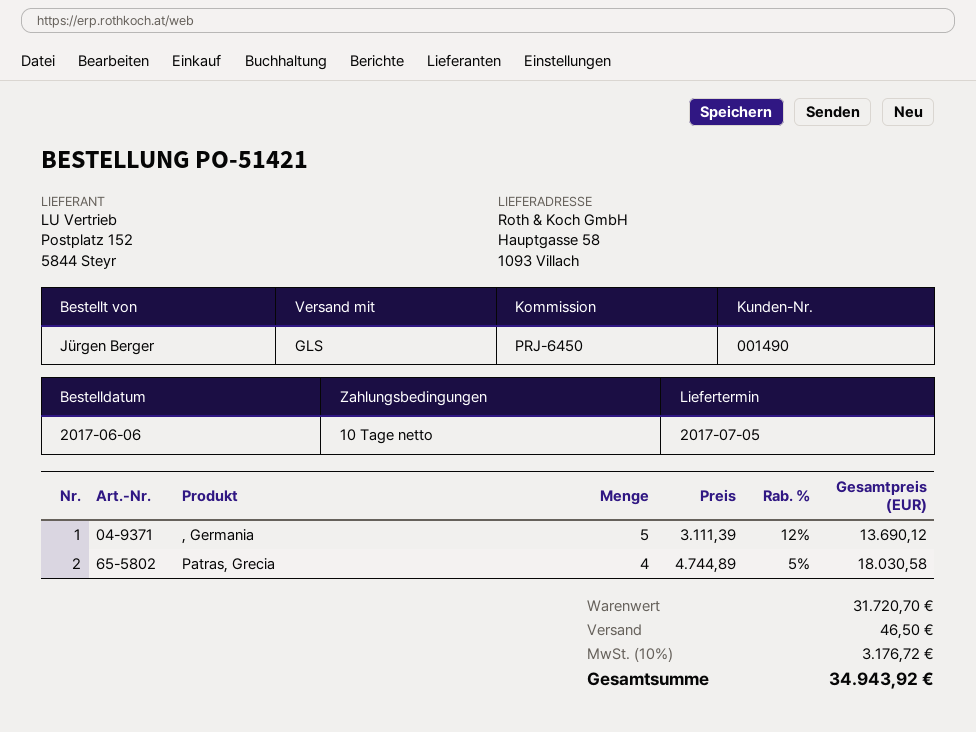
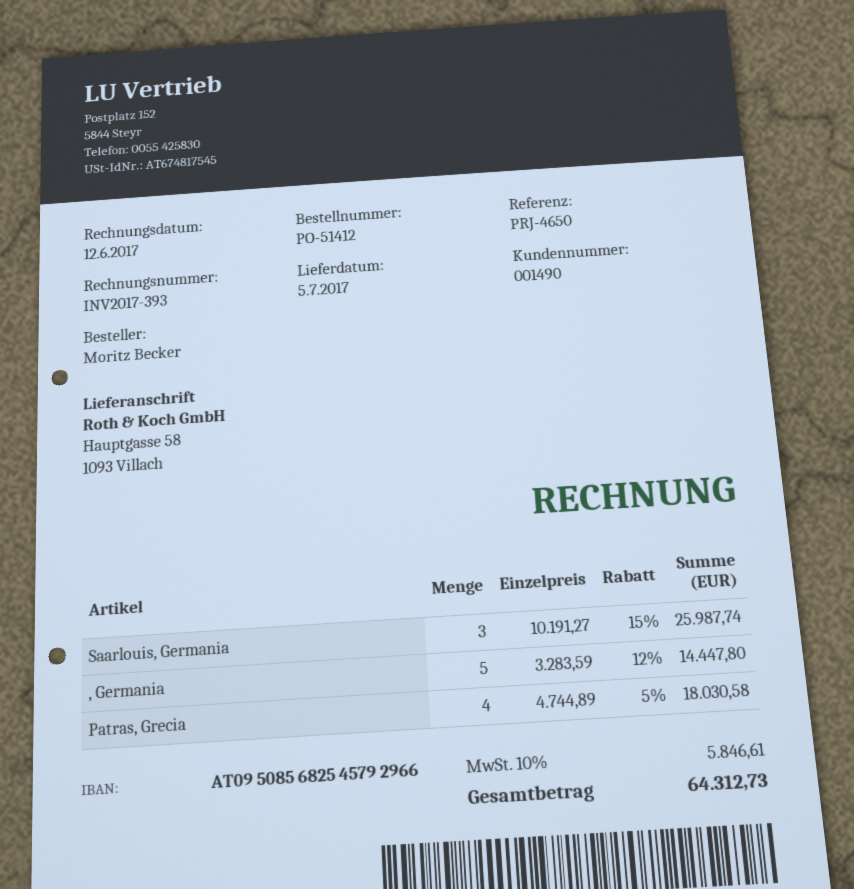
order number: PO-51421 -> PO-51412
reference: PRJ-6450 -> PRJ-4650
ordered by: Jürgen Berger -> Moritz Becker
, Germania: 5 x 3111.39 - 12% = 13690.12 -> 5 x 3283.59 - 12% = 14447.80
Saarlouis, Germania: none -> 3 x 10191.27 - 15% = 25987.74
shipping: 46.50 -> none
tax: 10% = 3176.72 -> 10% = 5846.61
total: 34943.92 -> 64312.73

